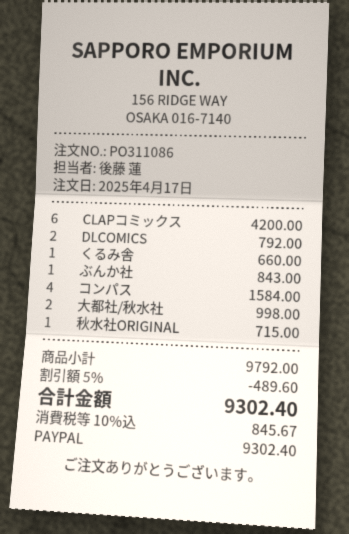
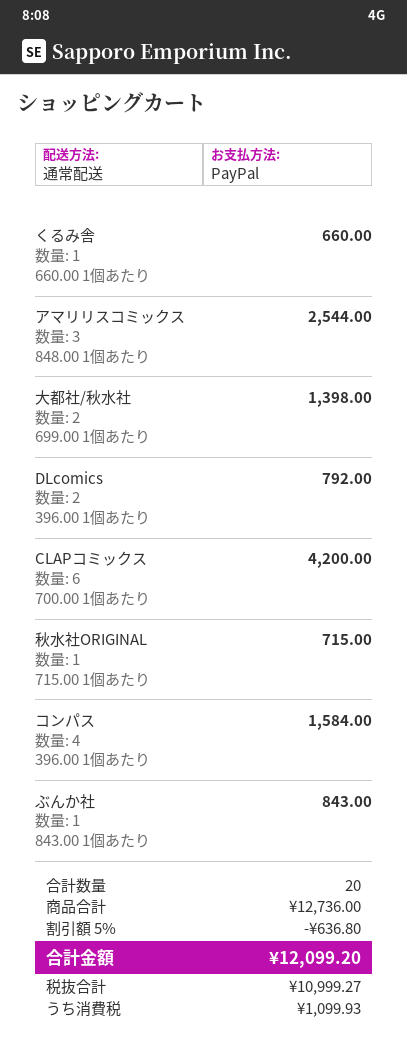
大都社/秋水社: 2 for 998.00 -> 2 for 1398.00
アマリリスコミックス: none -> 3 for 2544.00
subtotal: 9792.00 -> 12736.00
discount: 5% = 489.60 -> 5% = 636.80
tax: 845.67 -> 1099.93
total: 9302.40 -> 12099.20

